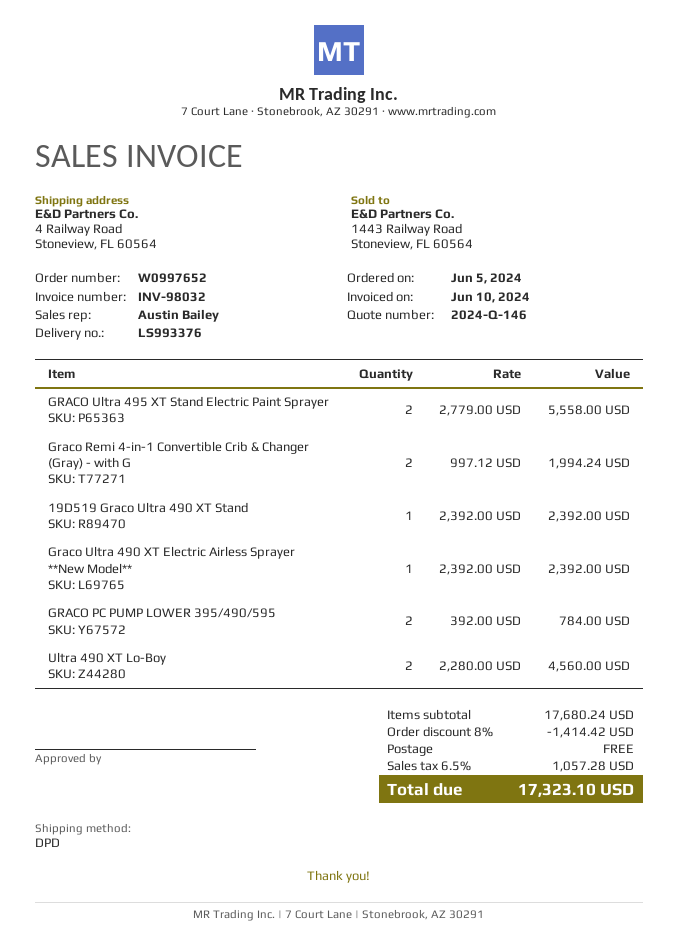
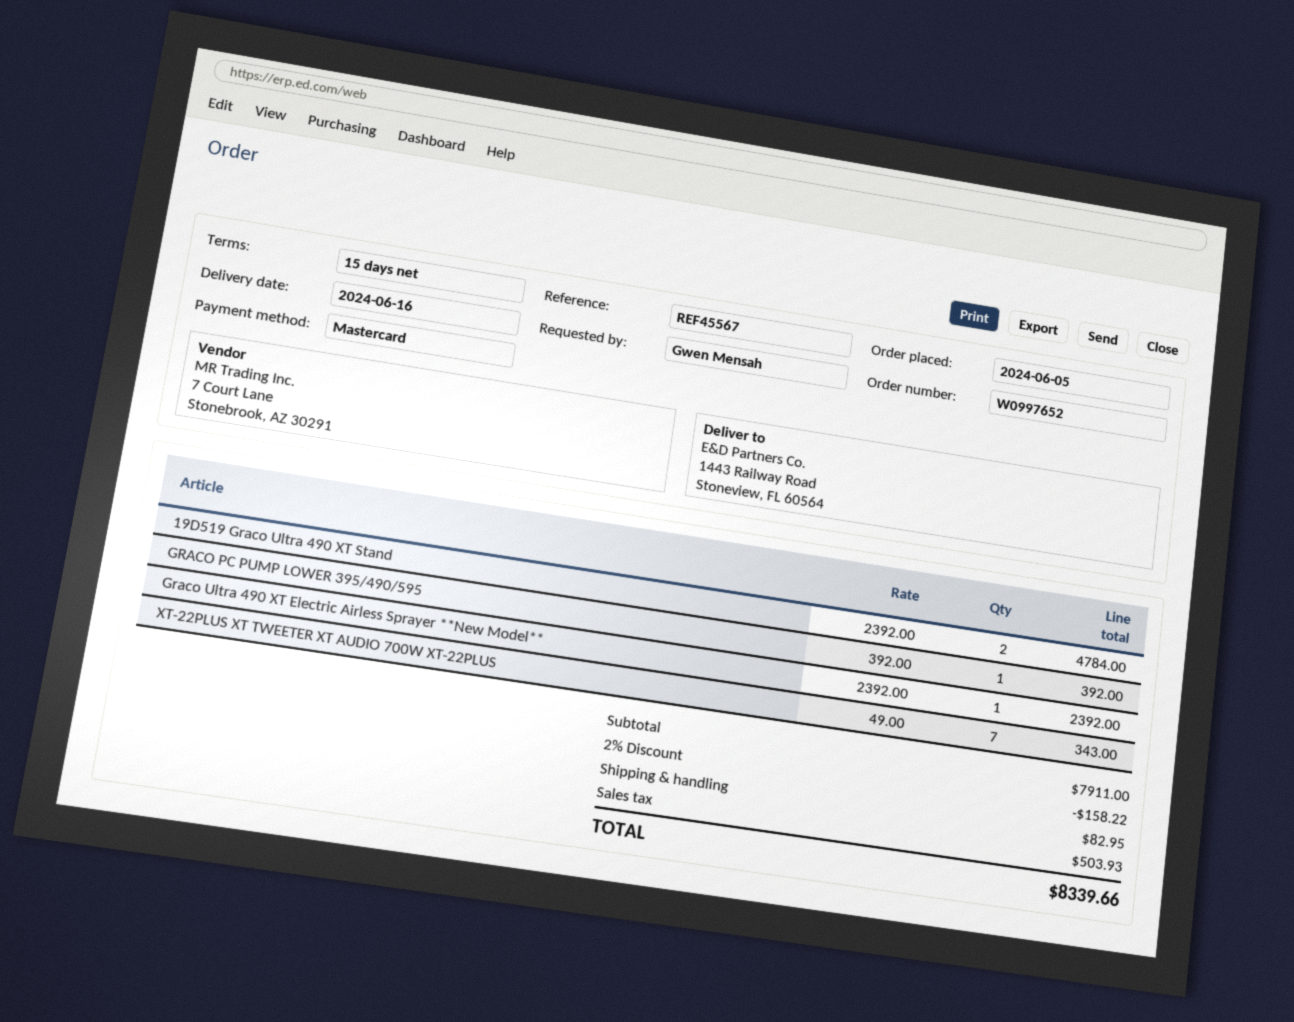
ship to: 4 Railway Road, Stoneview, FL 60564 -> 1443 Railway Road, Stoneview, FL 60564
GRACO Ultra 495 XT Stand Electric Paint Sprayer: 2 x 2779.00 = 5558.00 -> none
Graco Remi 4-in-1 Convertible Crib & Changer (Gray) - with G: 2 x 997.12 = 1994.24 -> none
19D519 Graco Ultra 490 XT Stand: 1 x 2392.00 = 2392.00 -> 2 x 2392.00 = 4784.00
GRACO PC PUMP LOWER 395/490/595: 2 x 392.00 = 784.00 -> 1 x 392.00 = 392.00
Ultra 490 XT Lo-Boy: 2 x 2280.00 = 4560.00 -> none
XT-22PLUS XT TWEETER XT AUDIO 700W XT-22PLUS: none -> 7 x 49.00 = 343.00
subtotal: 17680.24 -> 7911.00
discount: 8% = 1414.42 -> 2% = 158.22
shipping: 0.00 -> 82.95
tax: 1057.28 -> 503.93
total: 17323.10 -> 8339.66

